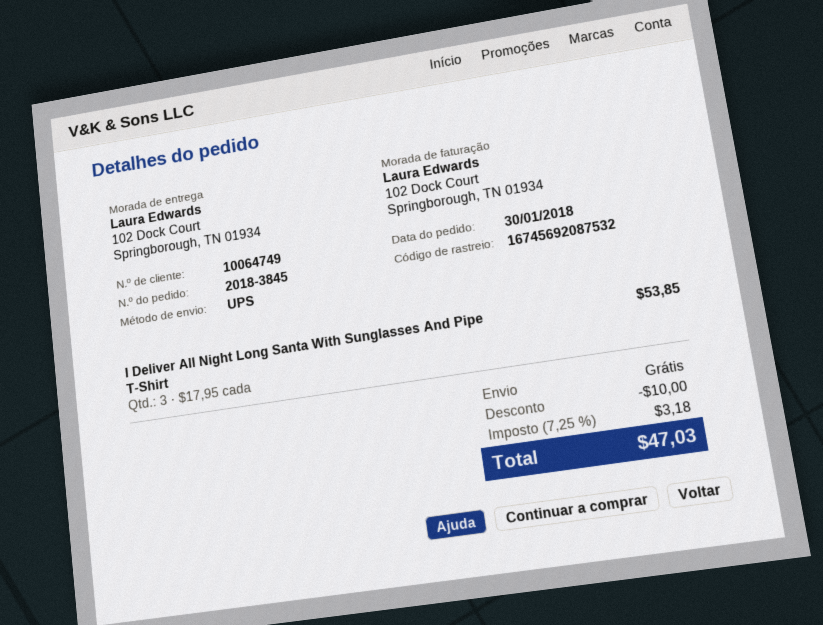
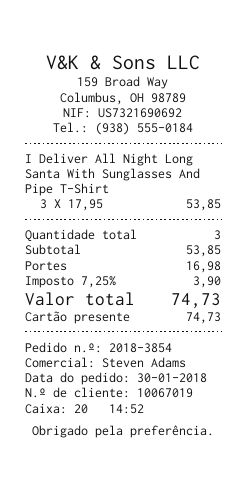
order number: 2018-3845 -> 2018-3854
customer number: 10064749 -> 10067019
discount: 10.00 -> none
shipping: 0.00 -> 16.98
tax: 7.25% = 3.18 -> 7.25% = 3.90
total: 47.03 -> 74.73

